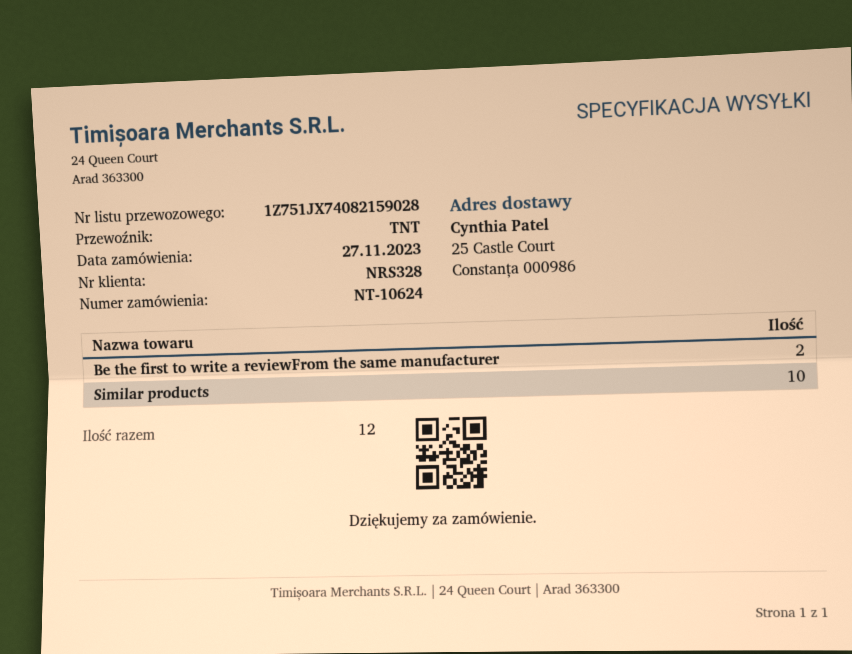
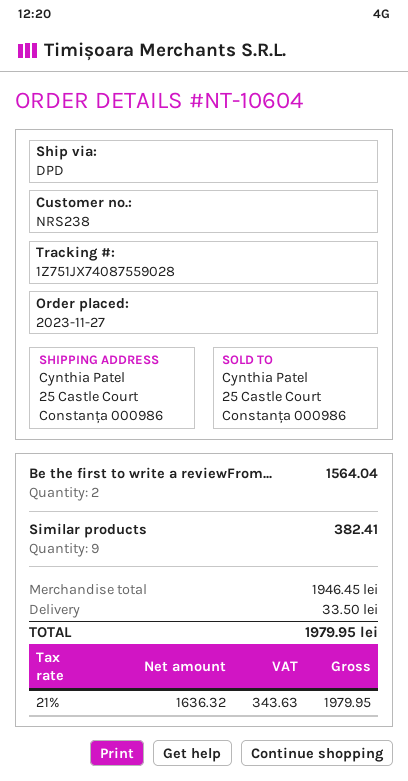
order number: NT-10624 -> NT-10604
customer number: NRS328 -> NRS238
shipping method: TNT -> DPD
tracking number: 1Z751JX74082159028 -> 1Z751JX74087559028
Similar products: 10 -> 9

